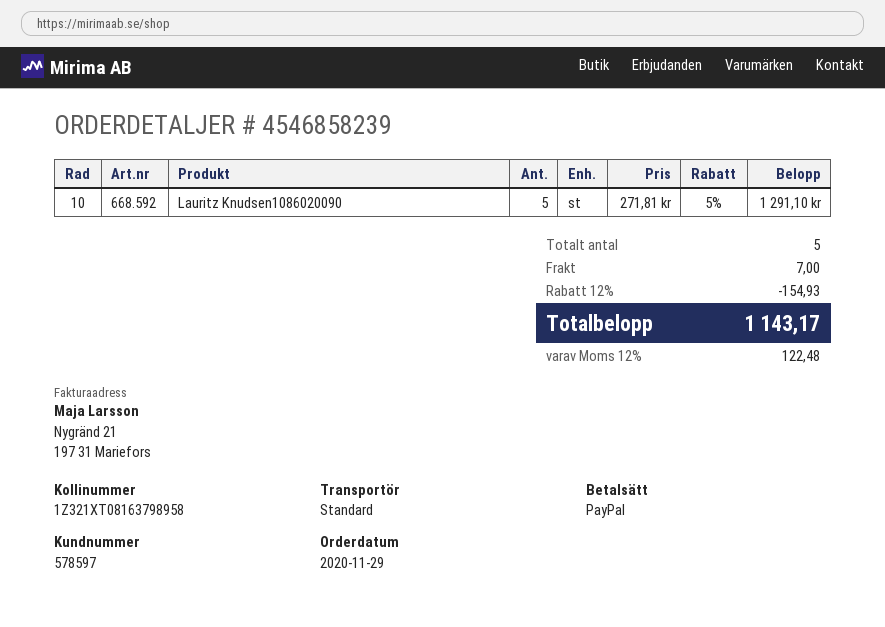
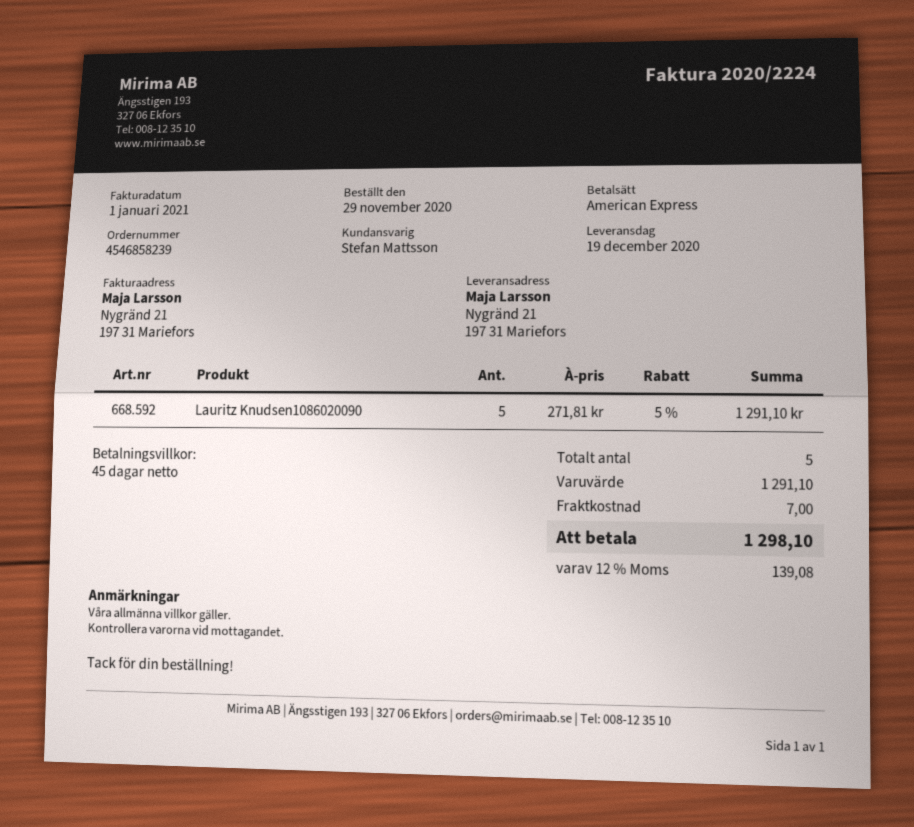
payment method: PayPal -> American Express
discount: 12% = 154.93 -> none
tax: 12% = 122.48 -> 12% = 139.08
total: 1143.17 -> 1298.10

